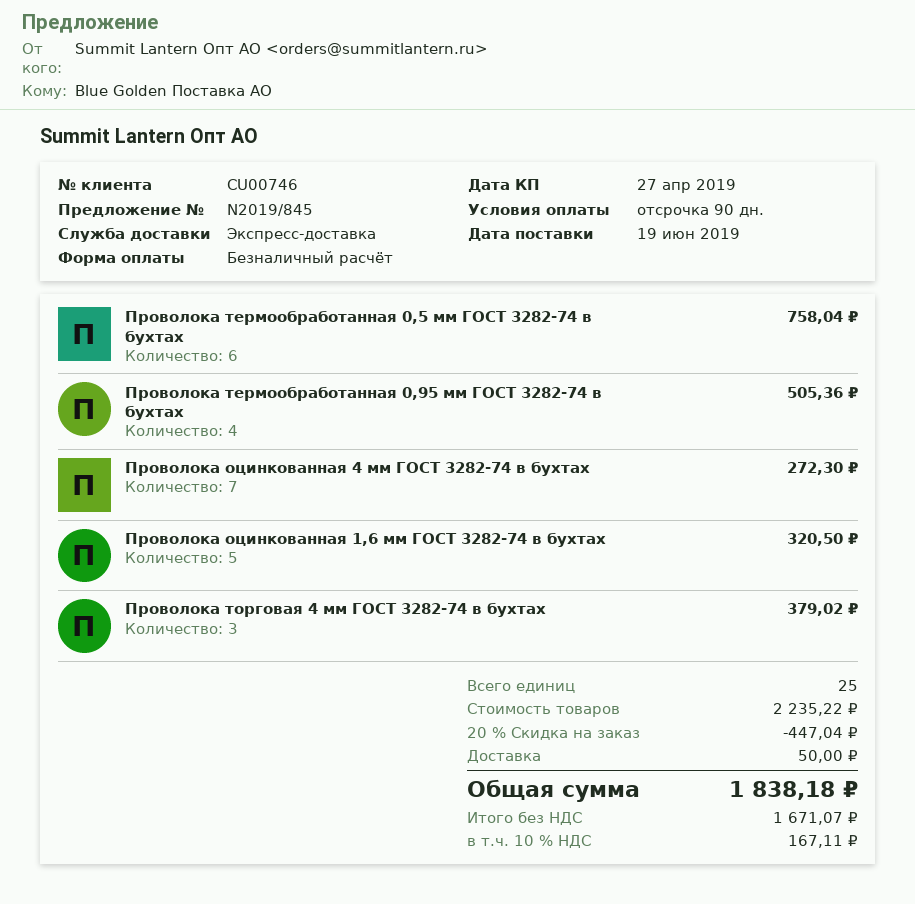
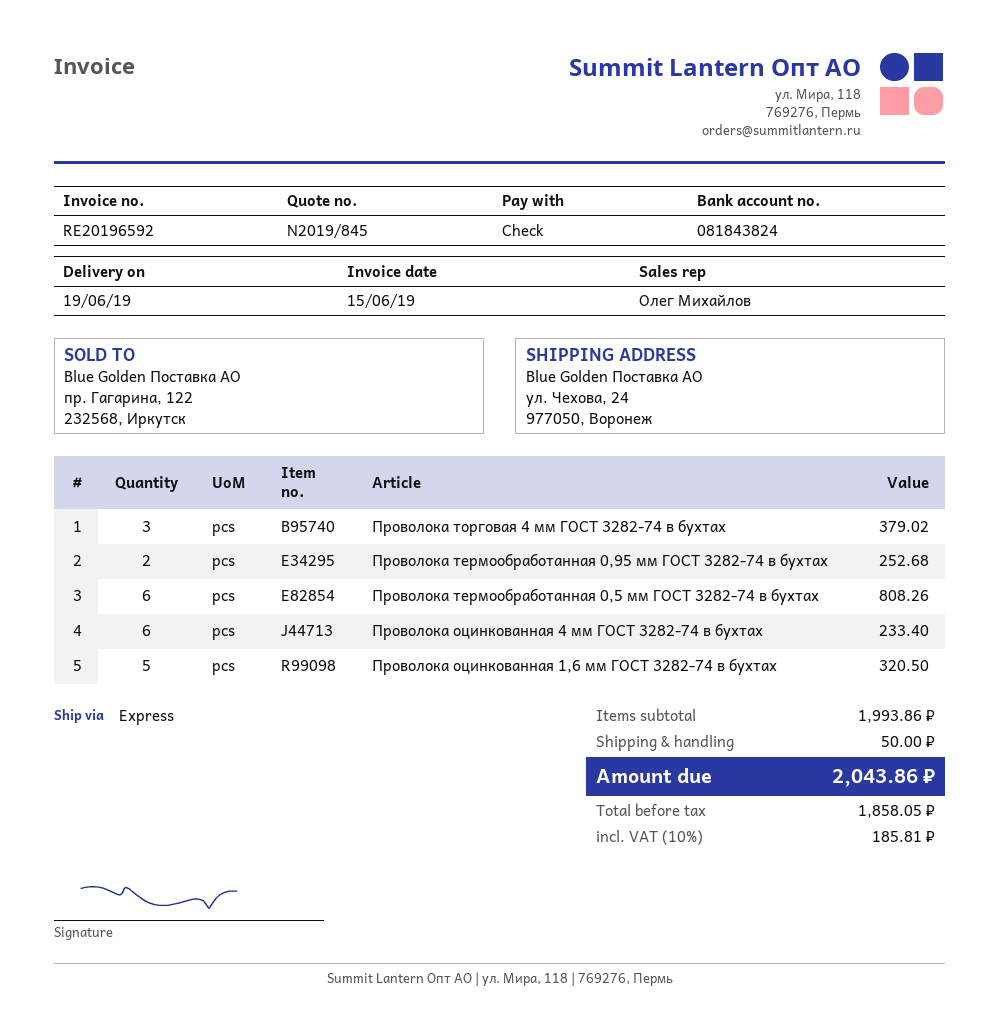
payment method: bank transfer -> cheque
Проволока термообработанная 0,5 мм ГОСТ 3282-74 в бухтах: 6 for 758.04 -> 6 for 808.26
Проволока термообработанная 0,95 мм ГОСТ 3282-74 в бухтах: 4 for 505.36 -> 2 for 252.68
Проволока оцинкованная 4 мм ГОСТ 3282-74 в бухтах: 7 for 272.30 -> 6 for 233.40
subtotal: 2235.22 -> 1993.86
discount: 20% = 447.04 -> none
net: 1671.07 -> 1858.05
tax: 10% = 167.11 -> 10% = 185.81
total: 1838.18 -> 2043.86

